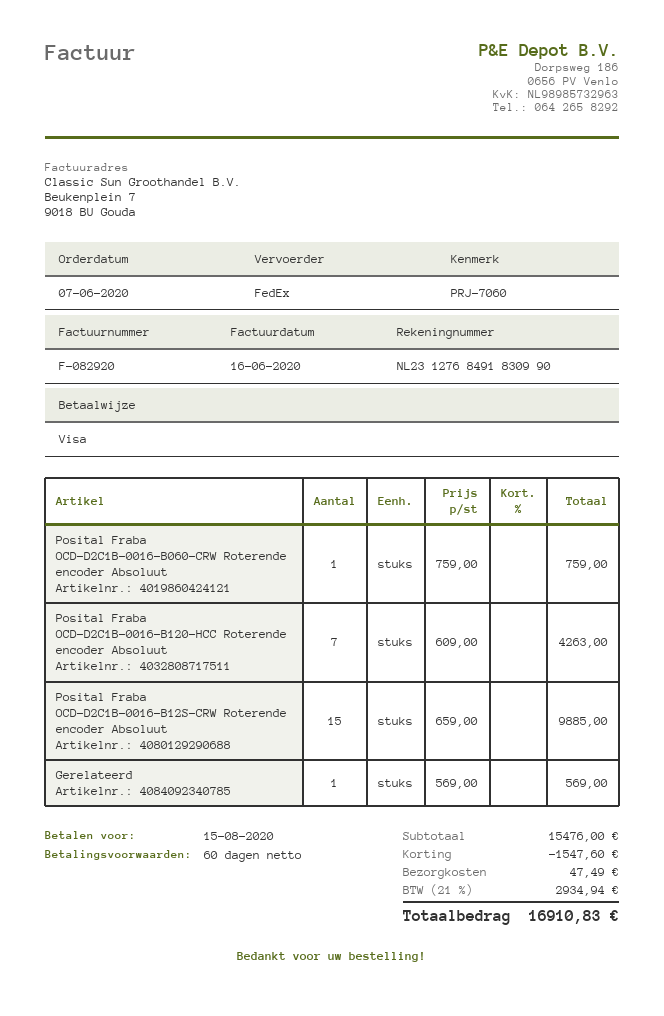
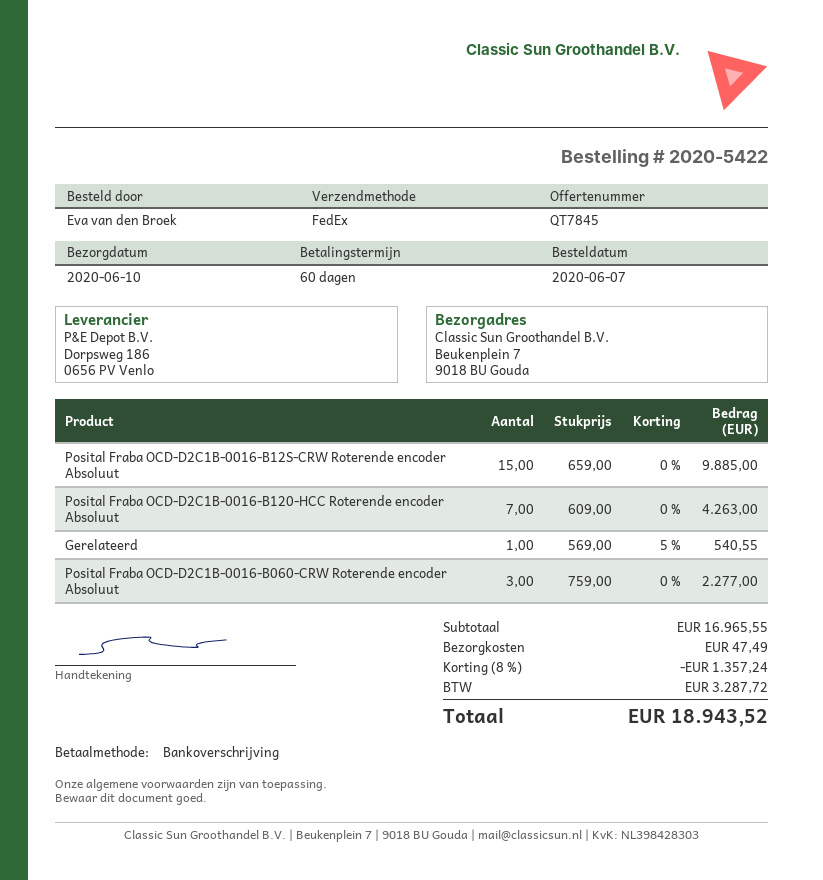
payment method: Visa -> bank transfer
Posital Fraba OCD-D2C1B-0016-B060-CRW Roterende encoder Absoluut: 1 x 759.00 = 759.00 -> 3 x 759.00 = 2277.00
Gerelateerd: 1 x 569.00 = 569.00 -> 1 x 569.00 - 5% = 540.55
subtotal: 15476.00 -> 16965.55
discount: 1547.60 -> 1357.24
tax: 2934.94 -> 3287.72
total: 16910.83 -> 18943.52

